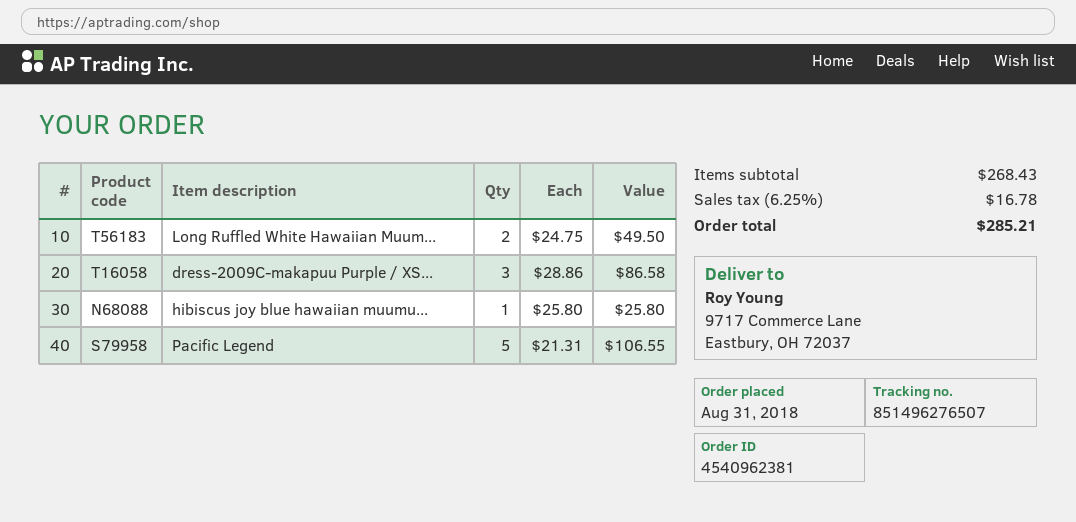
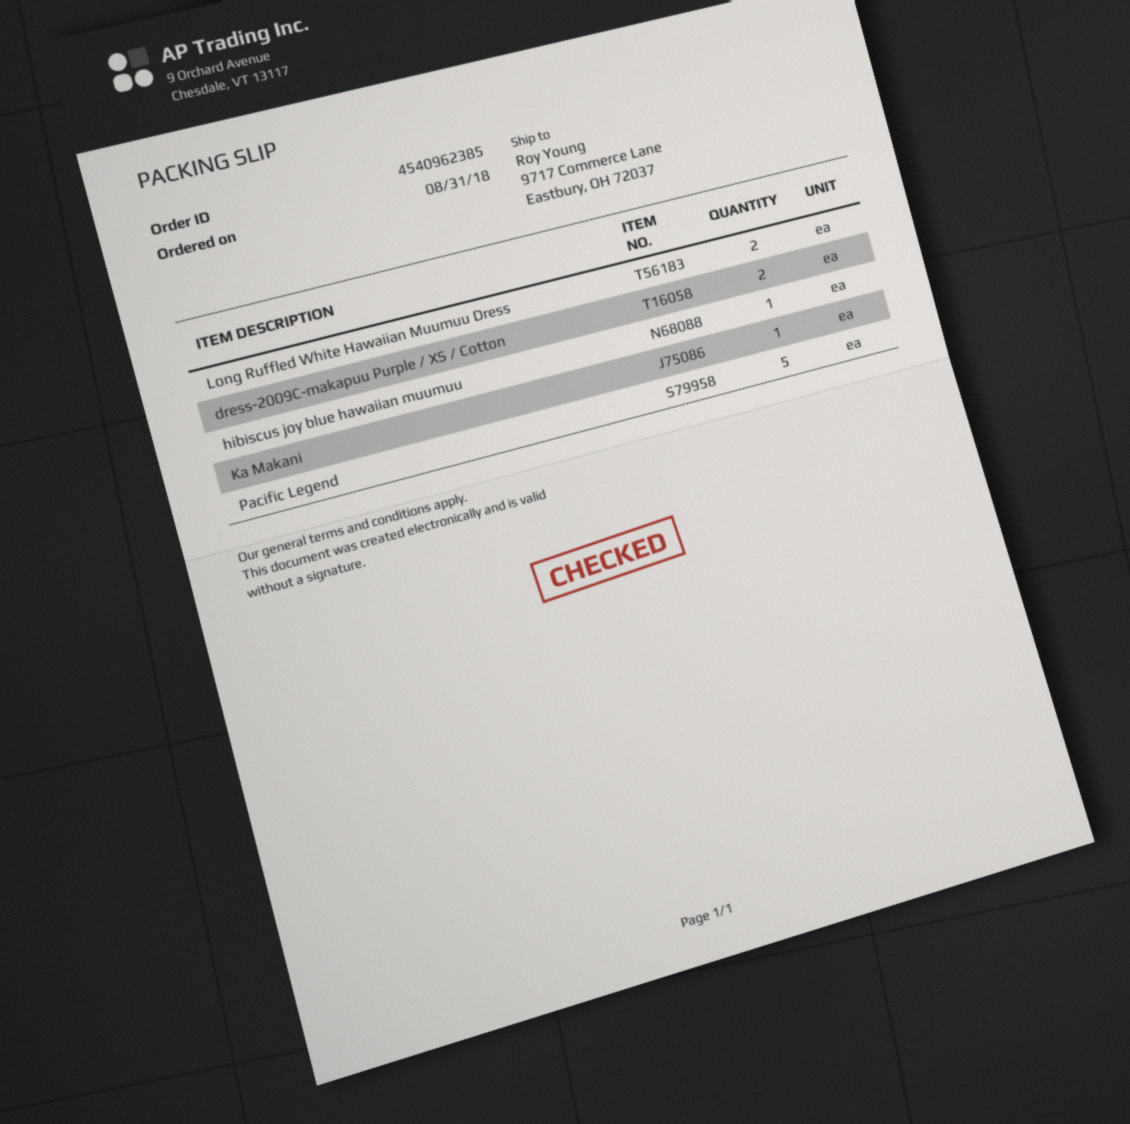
order number: 4540962381 -> 4540962385
dress-2009C-makapuu Purple / XS...: 3 -> 2
Ka Makani: none -> 1

